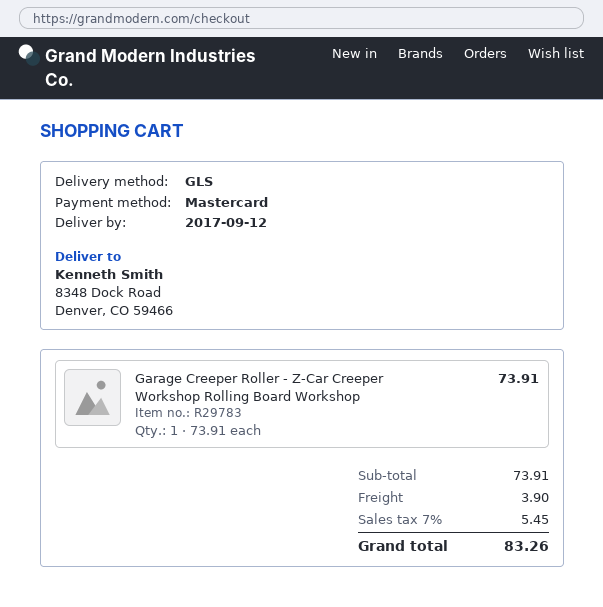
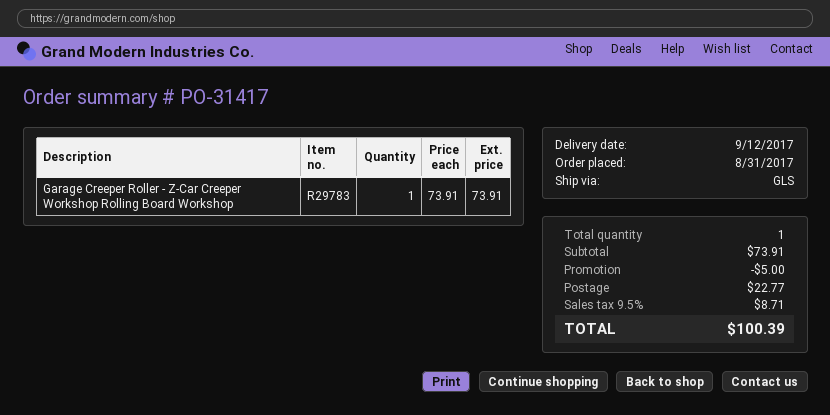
discount: none -> 5.00
shipping: 3.90 -> 22.77
tax: 7% = 5.45 -> 9.5% = 8.71
total: 83.26 -> 100.39

